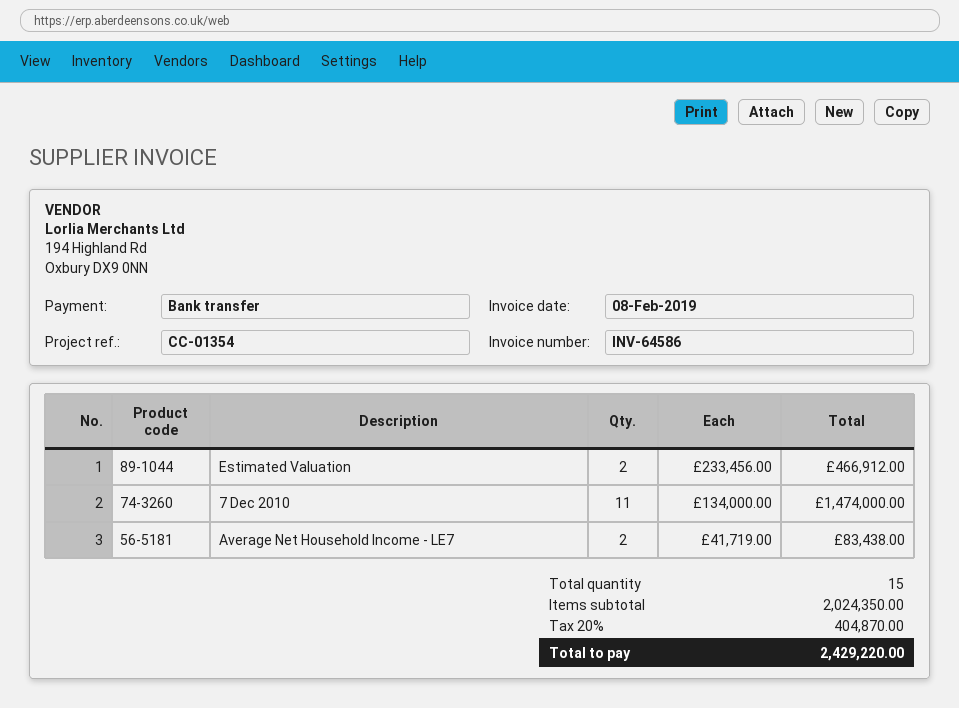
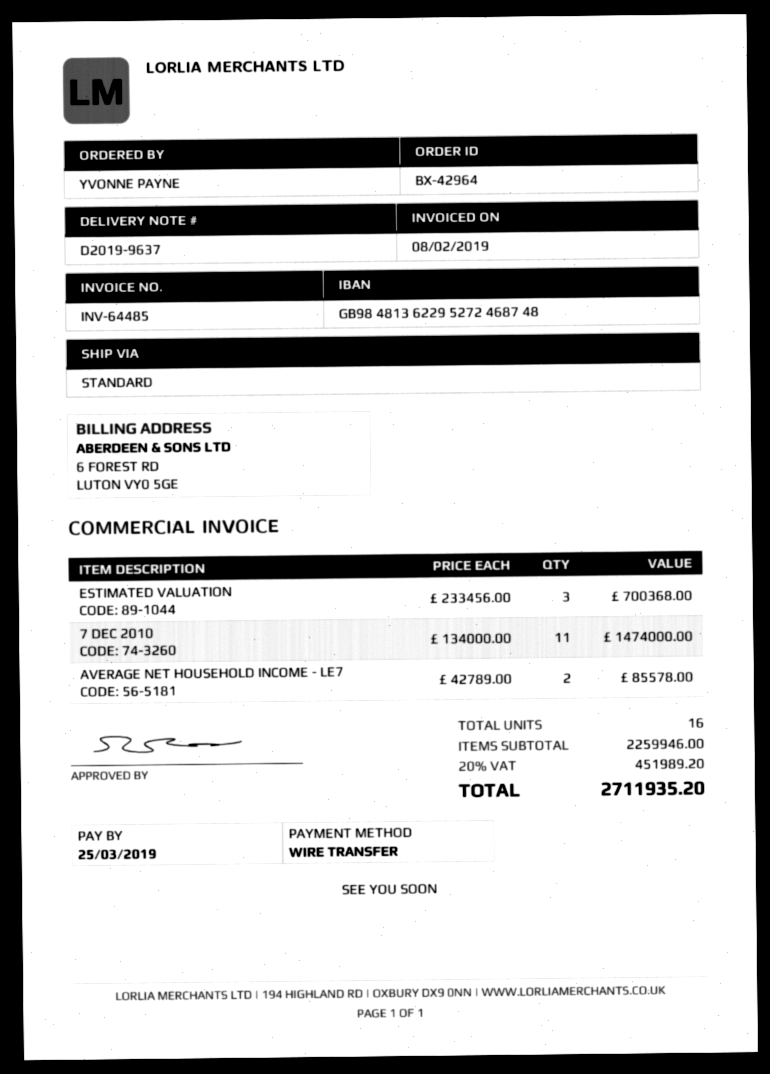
invoice number: INV-64586 -> INV-64485
Estimated Valuation: 2 x 233456.00 = 466912.00 -> 3 x 233456.00 = 700368.00
Average Net Household Income - LE7: 2 x 41719.00 = 83438.00 -> 2 x 42789.00 = 85578.00
total quantity: 15 -> 16
subtotal: 2024350.00 -> 2259946.00
tax: 20% = 404870.00 -> 20% = 451989.20
total: 2429220.00 -> 2711935.20

